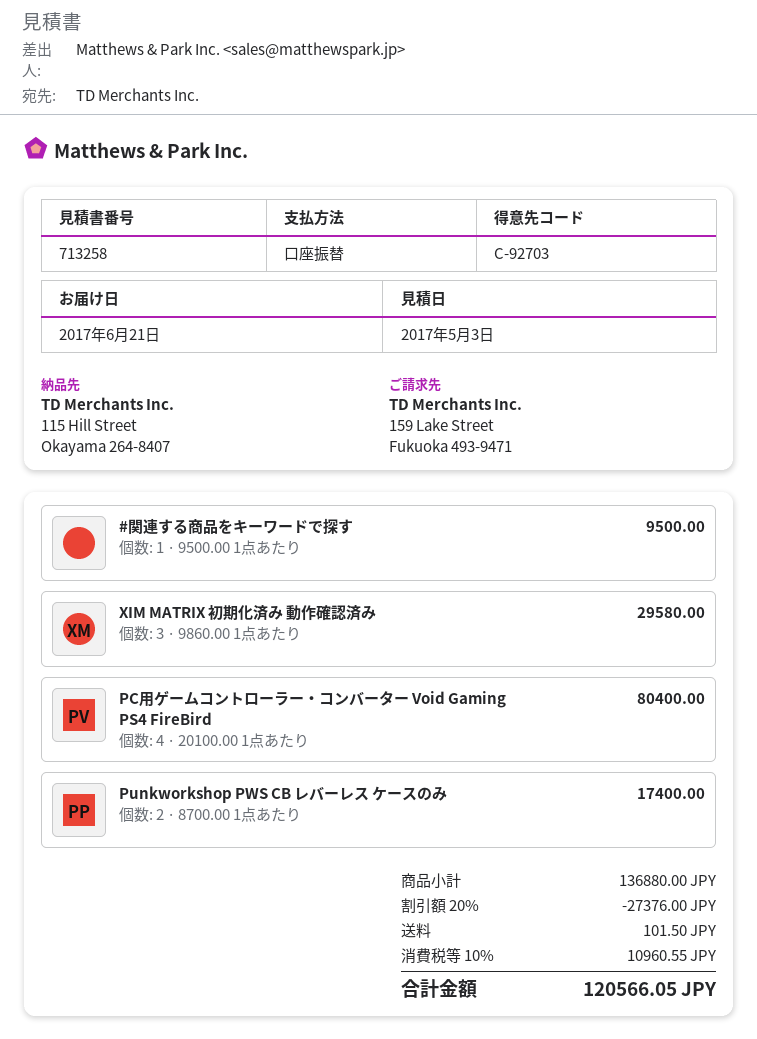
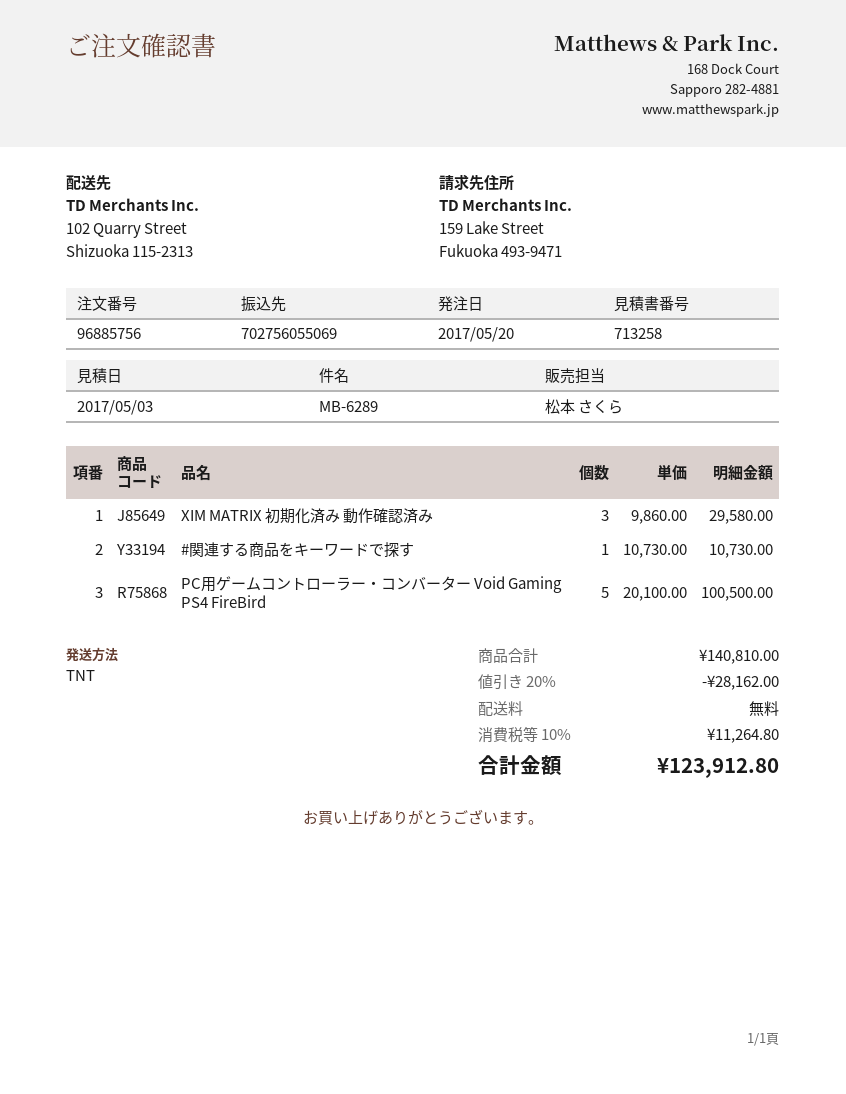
ship to: 115 Hill Street, Okayama 264-8407 -> 102 Quarry Street, Shizuoka 115-2313
#関連する商品をキーワードで探す: 1 x 9500.00 = 9500.00 -> 1 x 10730.00 = 10730.00
PC用ゲームコントローラー・コンバーター Void Gaming PS4 FireBird: 4 x 20100.00 = 80400.00 -> 5 x 20100.00 = 100500.00
Punkworkshop PWS CB レバーレス ケースのみ: 2 x 8700.00 = 17400.00 -> none
subtotal: 136880.00 -> 140810.00
discount: 20% = 27376.00 -> 20% = 28162.00
shipping: 101.50 -> 0.00
tax: 10% = 10960.55 -> 10% = 11264.80
total: 120566.05 -> 123912.80

